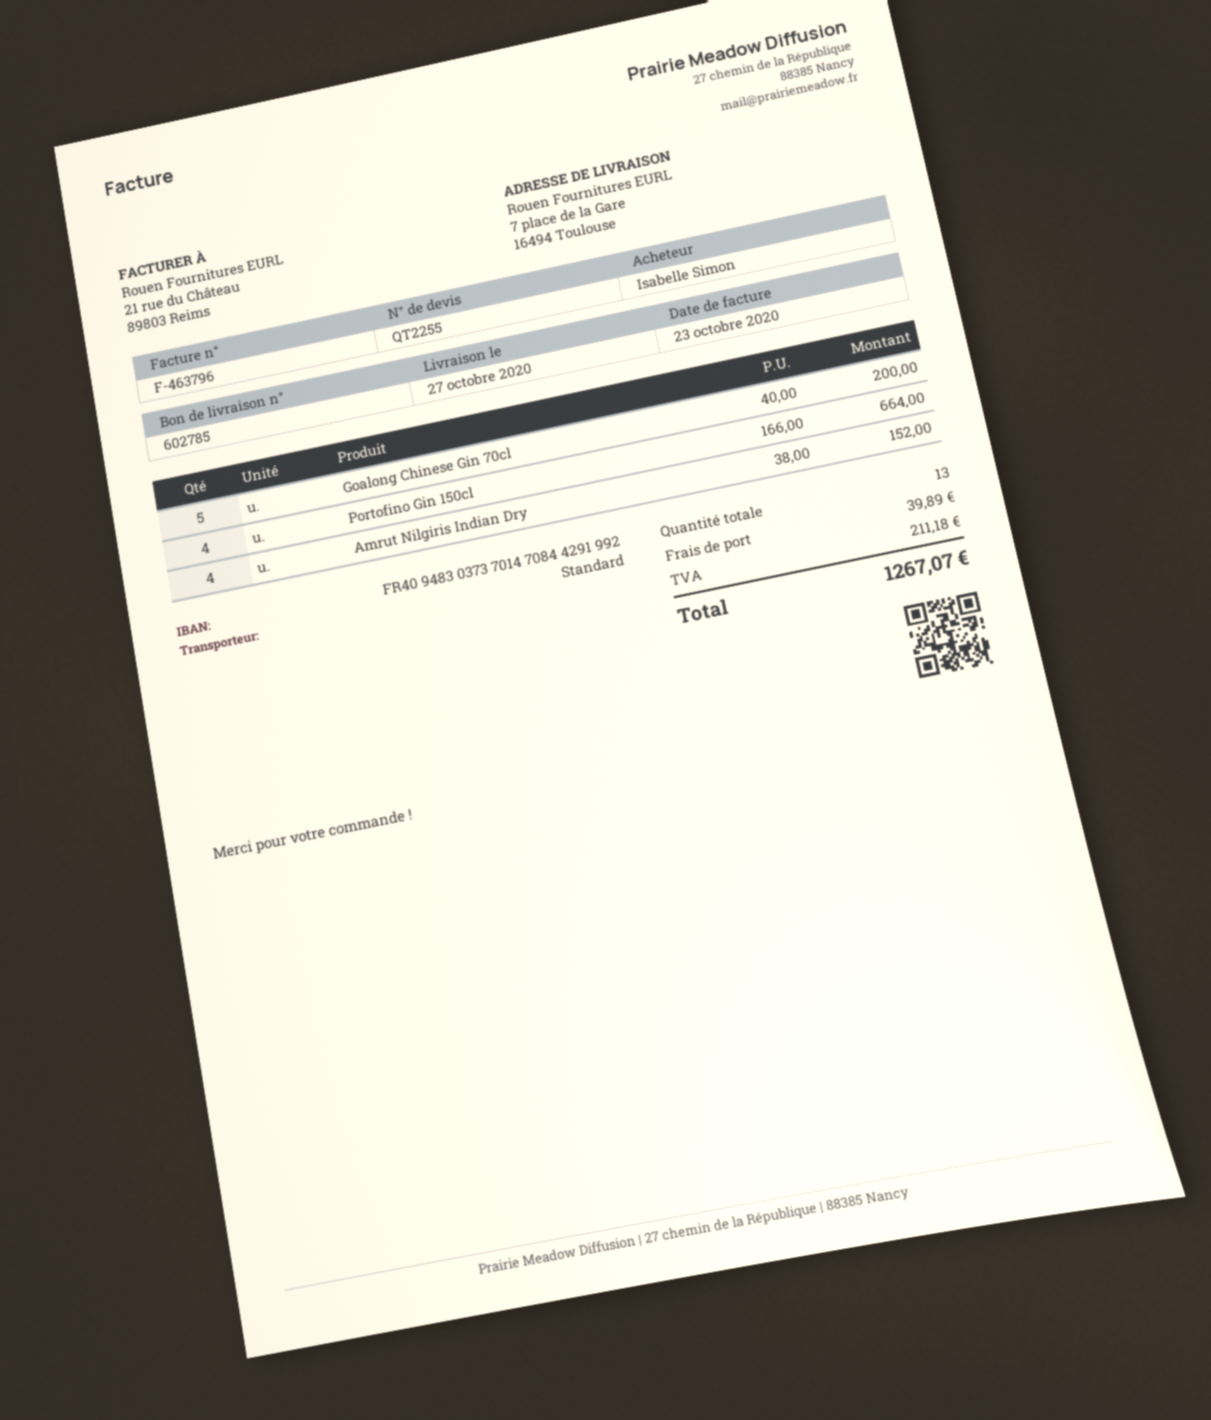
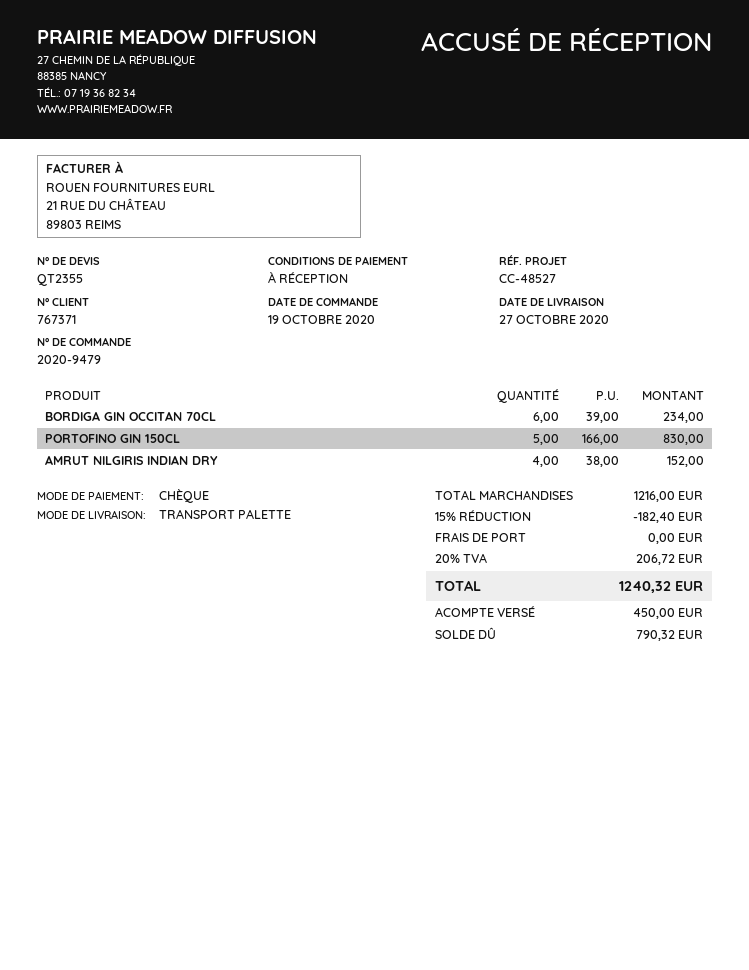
quote number: QT2255 -> QT2355
shipping method: standard -> pallet freight
Goalong Chinese Gin 70cl: 5 x 40.00 = 200.00 -> none
Portofino Gin 150cl: 4 x 166.00 = 664.00 -> 5 x 166.00 = 830.00
BORDIGA GIN OCCITAN 70CL: none -> 6 x 39.00 = 234.00
discount: none -> 15% = 182.40
shipping: 39.89 -> 0.00
tax: 211.18 -> 206.72
total: 1267.07 -> 1240.32

